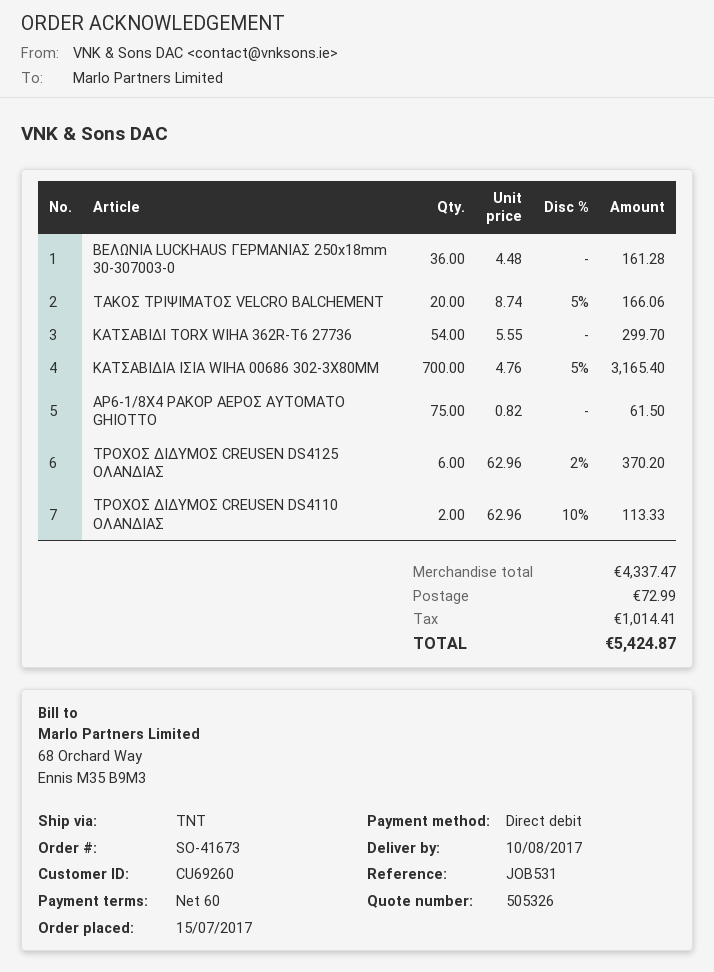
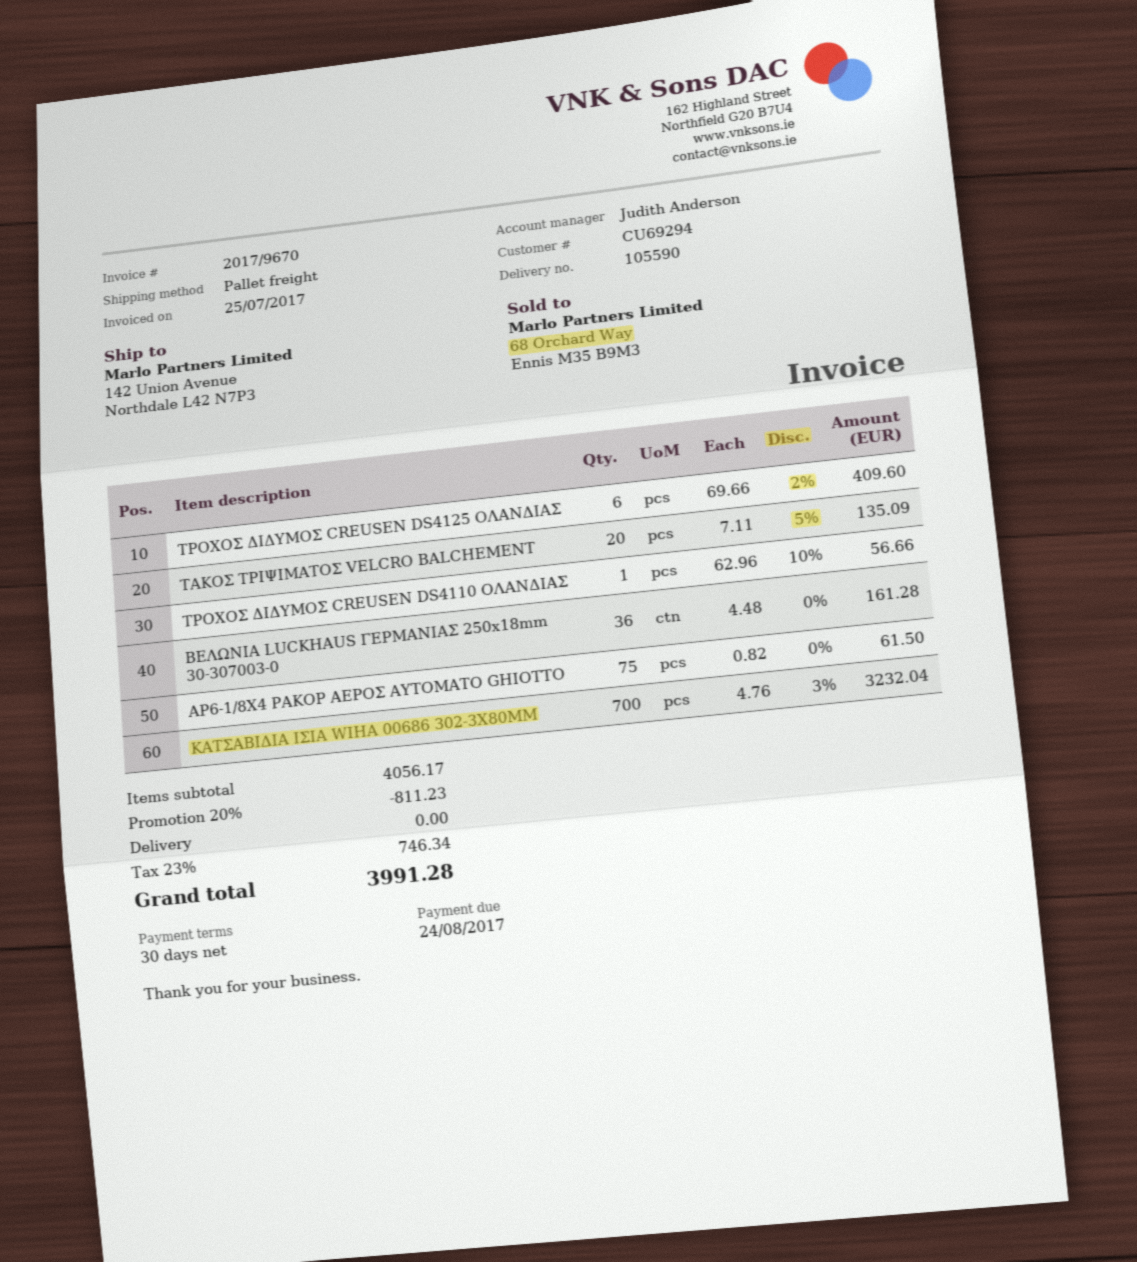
payment terms: 60 days -> 30 days
customer number: CU69260 -> CU69294
shipping method: TNT -> pallet freight
ΤΑΚΟΣ ΤΡΙΨΙΜΑΤΟΣ VELCRO BALCHEMENT: 20 x 8.74 - 5% = 166.06 -> 20 x 7.11 - 5% = 135.09
ΚΑΤΣΑΒΙΔΙ TORX WIHA 362R-T6 27736: 54 x 5.55 = 299.70 -> none
ΚΑΤΣΑΒΙΔΙΑ ΙΣΙΑ WIHA 00686 302-3X80MM: 700 x 4.76 - 5% = 3165.40 -> 700 x 4.76 - 3% = 3232.04
ΤΡΟΧΟΣ ΔΙΔΥΜΟΣ CREUSEN DS4125 ΟΛΑΝΔΙΑΣ: 6 x 62.96 - 2% = 370.20 -> 6 x 69.66 - 2% = 409.60
ΤΡΟΧΟΣ ΔΙΔΥΜΟΣ CREUSEN DS4110 ΟΛΑΝΔΙΑΣ: 2 x 62.96 - 10% = 113.33 -> 1 x 62.96 - 10% = 56.66
subtotal: 4337.47 -> 4056.17
discount: none -> 20% = 811.23
shipping: 72.99 -> 0.00
tax: 1014.41 -> 746.34
total: 5424.87 -> 3991.28

